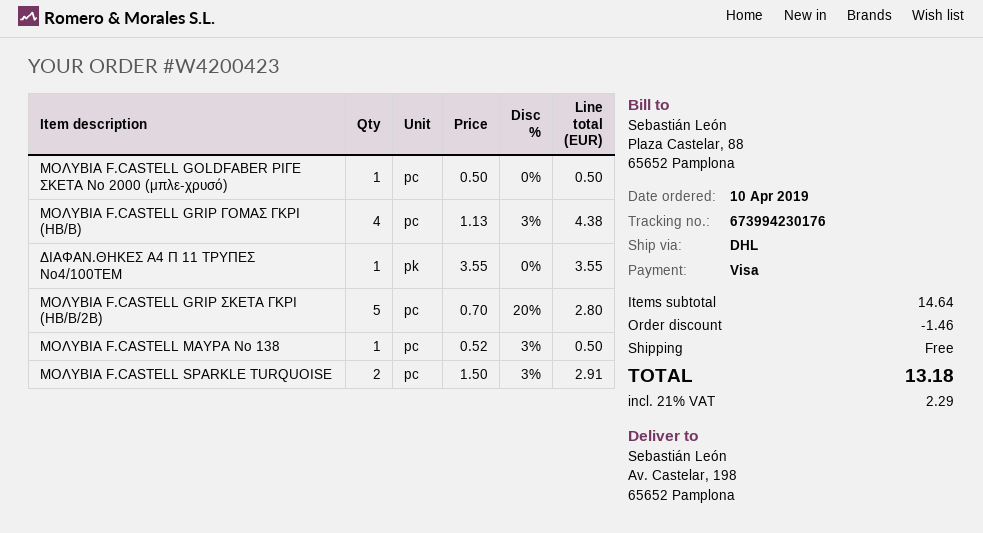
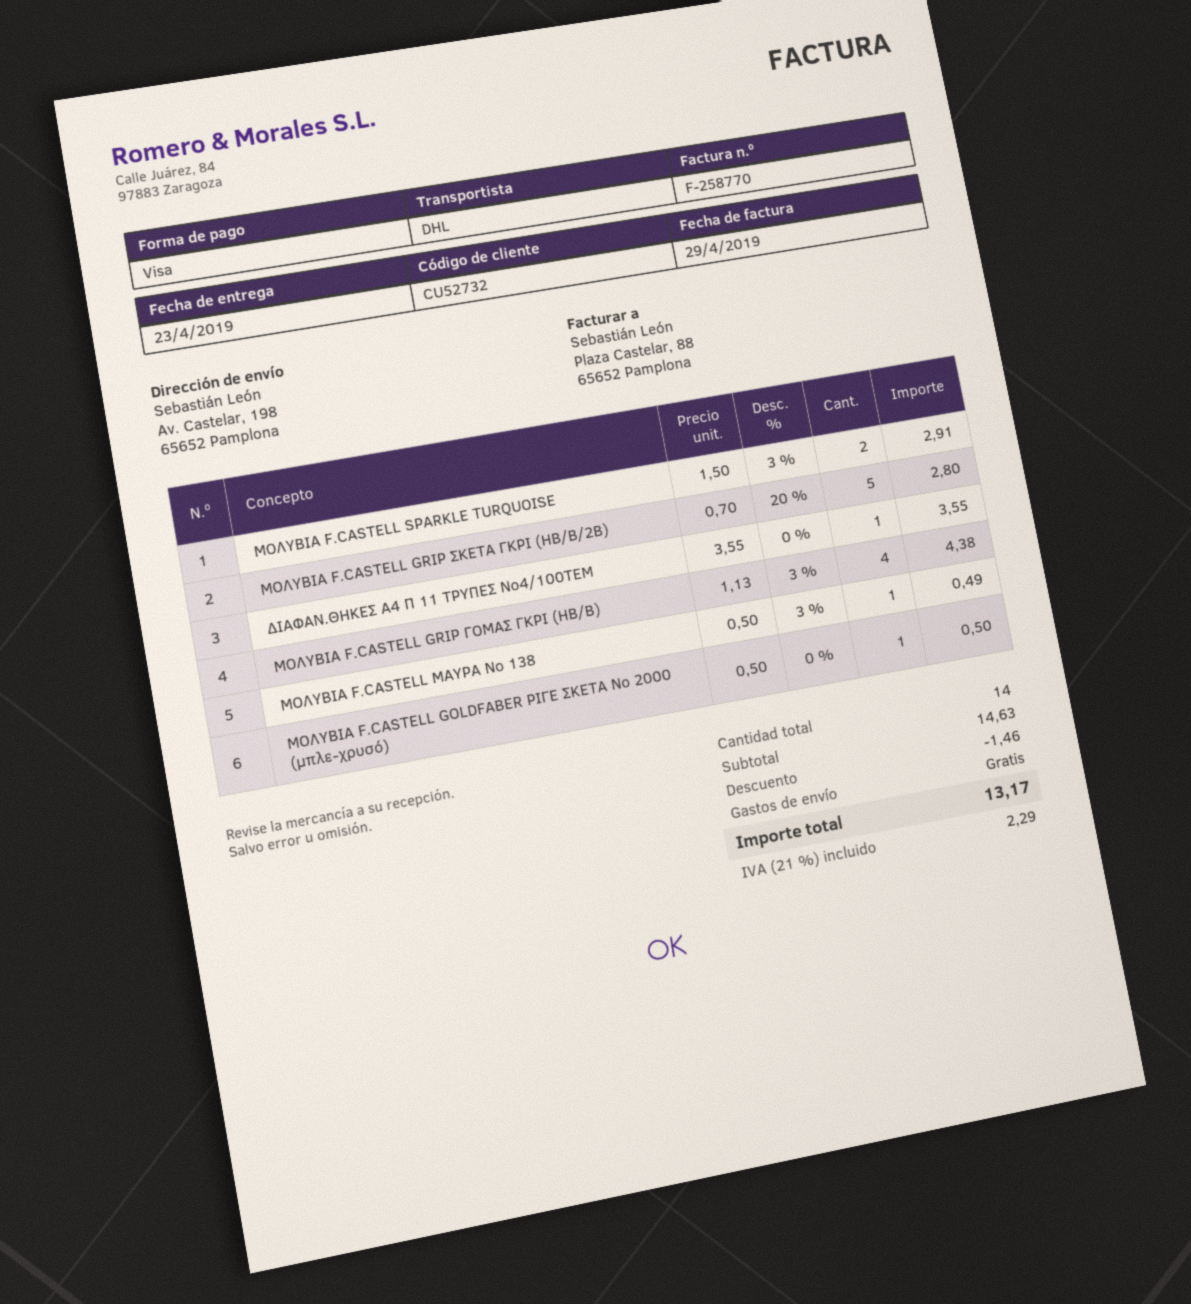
ΜΟΛΥΒΙΑ F.CASTELL ΜΑΥΡΑ Νο 138: 1 x 0.52 - 3% = 0.50 -> 1 x 0.50 - 3% = 0.49
subtotal: 14.64 -> 14.63
total: 13.18 -> 13.17

